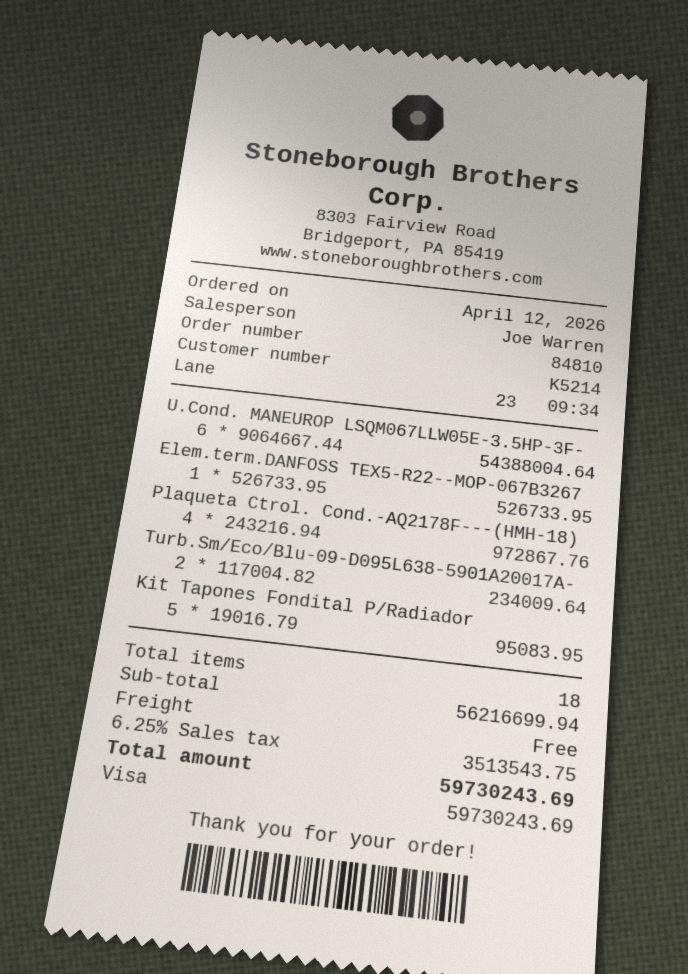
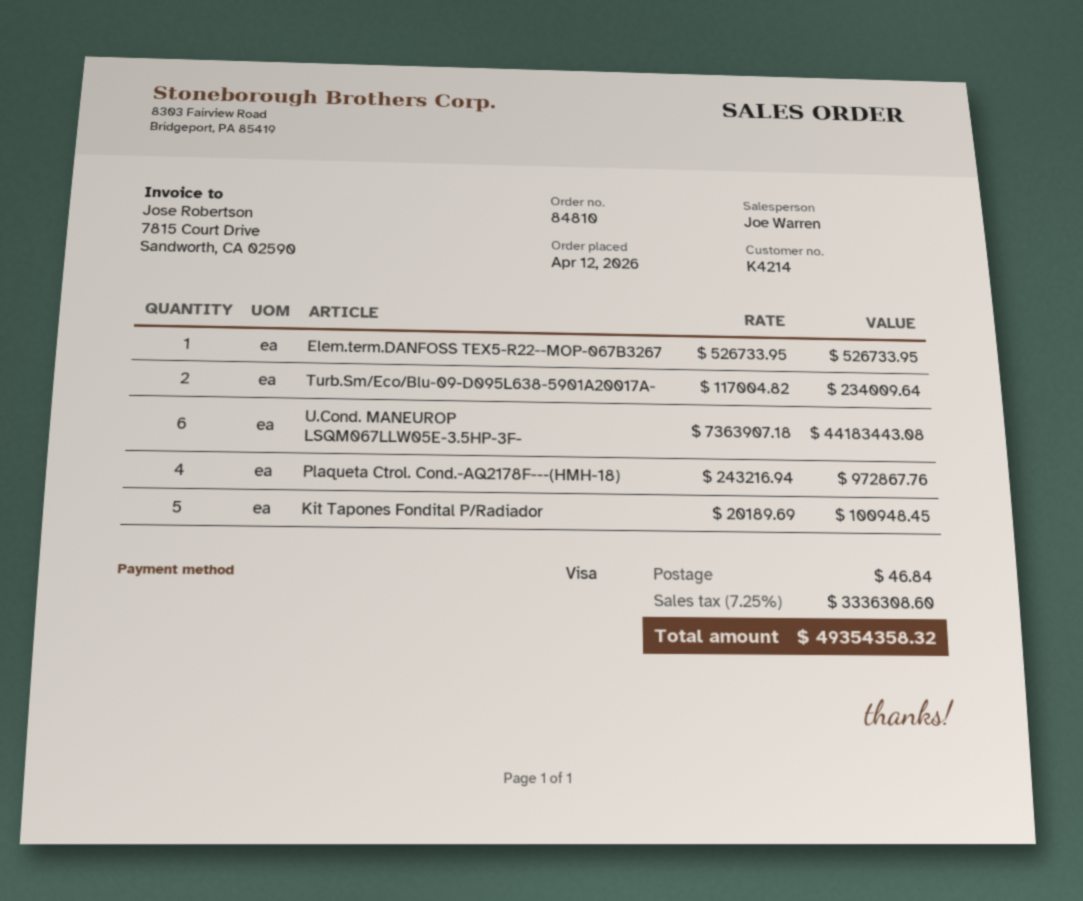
customer number: K5214 -> K4214
U.Cond. MANEUROP LSQM067LLW05E-3.5HP-3F-: 6 x 9064667.44 = 54388004.64 -> 6 x 7363907.18 = 44183443.08
Kit Tapones Fondital P/Radiador: 5 x 19016.79 = 95083.95 -> 5 x 20189.69 = 100948.45
shipping: 0.00 -> 46.84
tax: 6.25% = 3513543.75 -> 7.25% = 3336308.60
total: 59730243.69 -> 49354358.32

